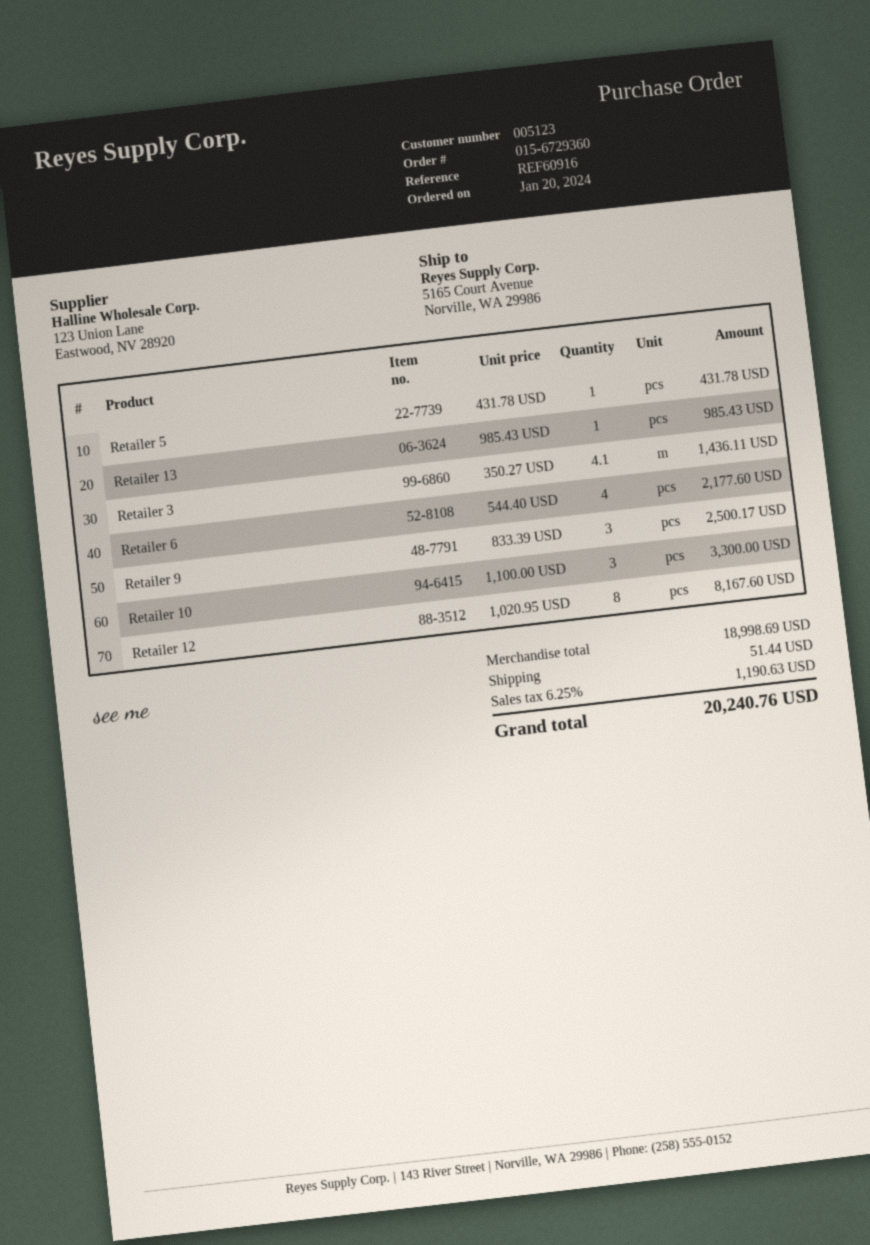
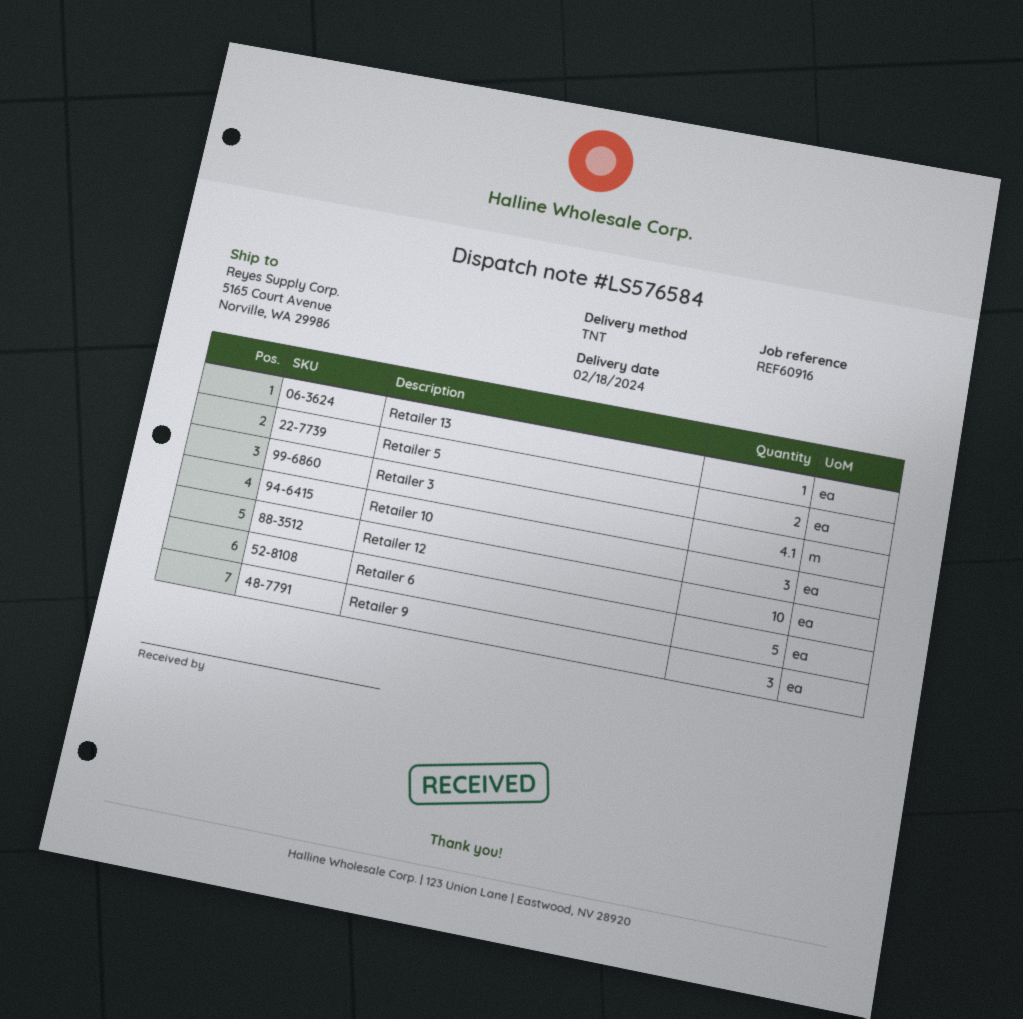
Retailer 5: 1 -> 2
Retailer 6: 4 -> 5
Retailer 12: 8 -> 10

